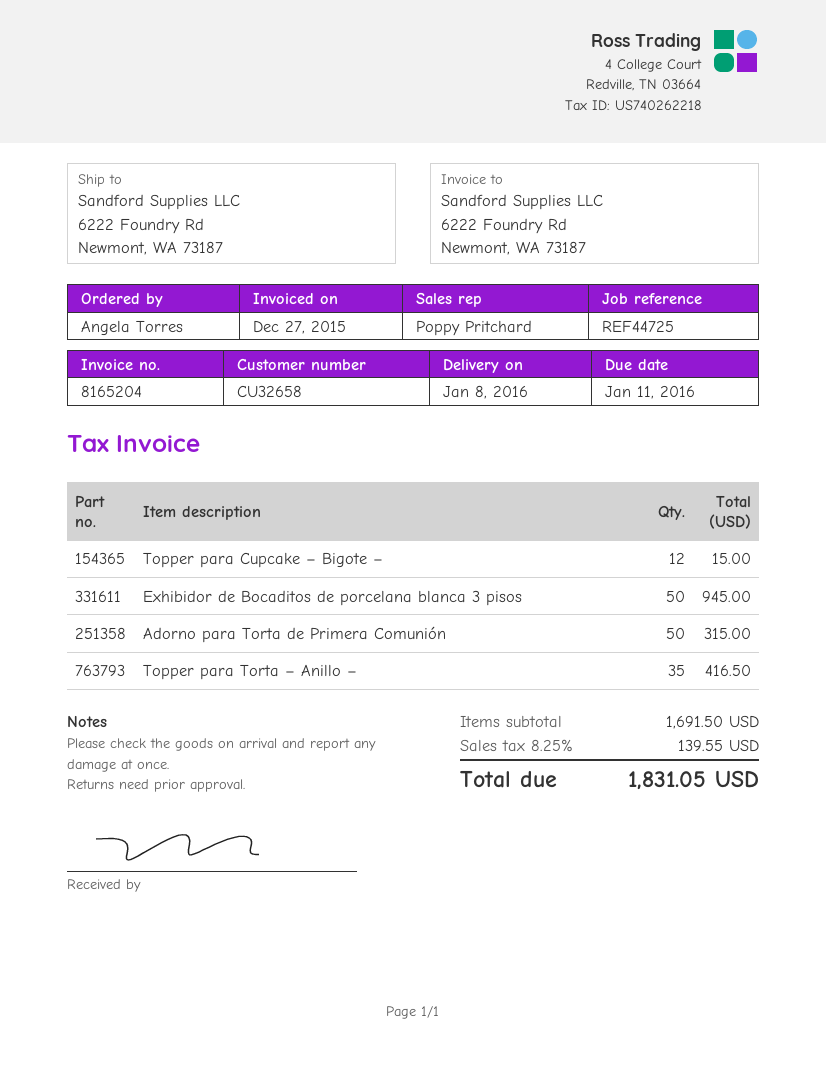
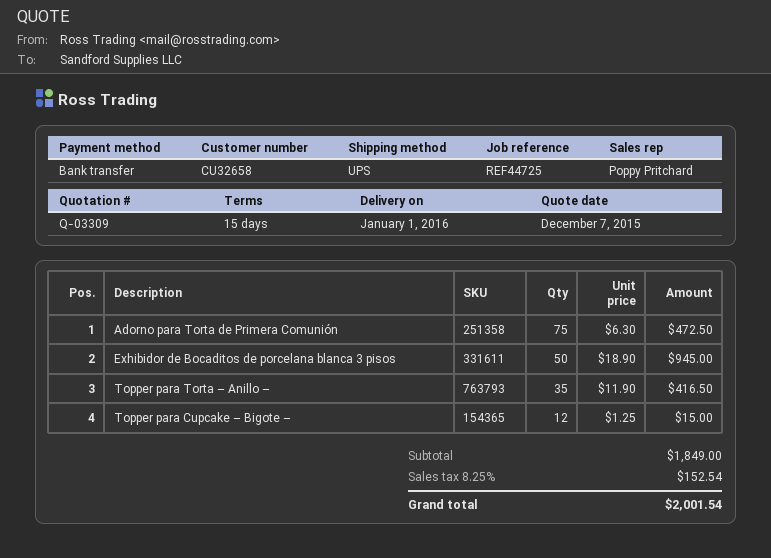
delivery date: 2016-01-08 -> 2016-01-01
Adorno para Torta de Primera Comunión: 50 for 315.00 -> 75 for 472.50
subtotal: 1691.50 -> 1849.00
tax: 8.25% = 139.55 -> 8.25% = 152.54
total: 1831.05 -> 2001.54

